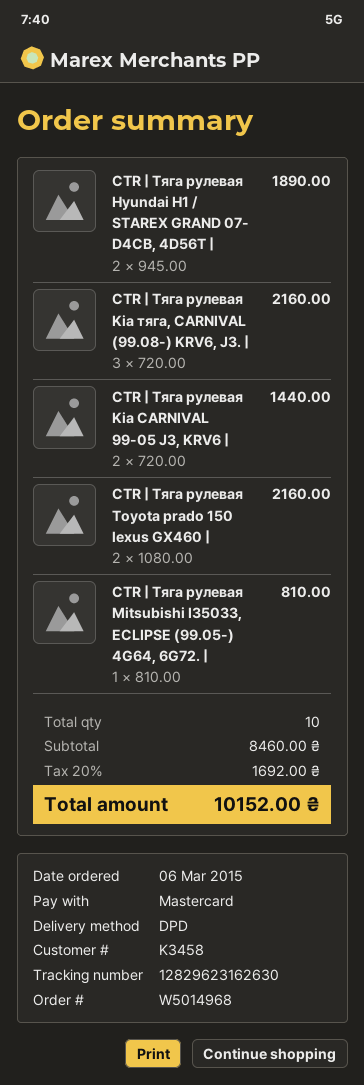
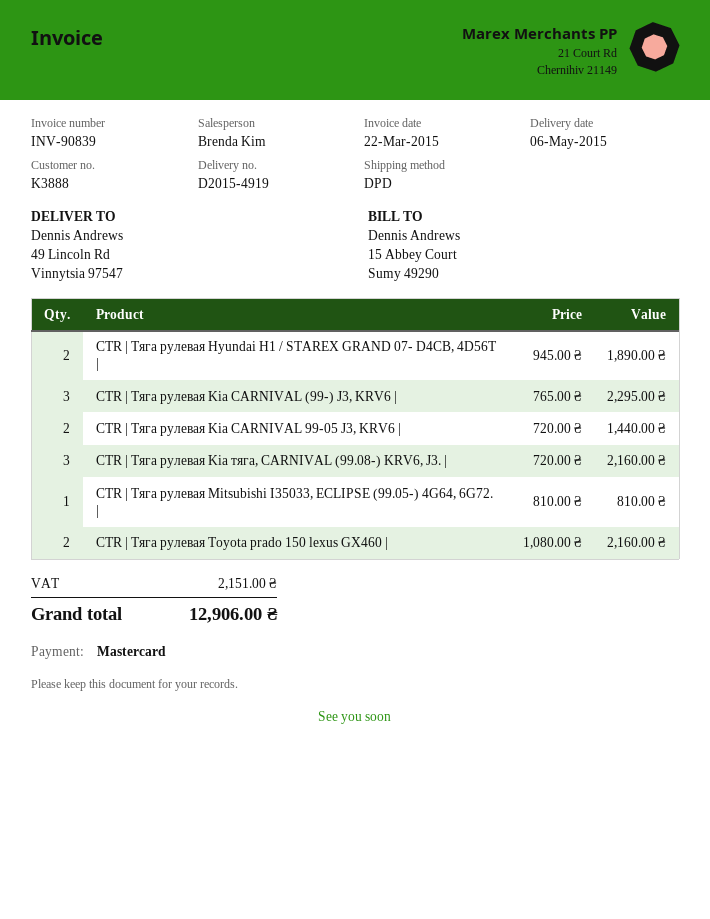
customer number: K3458 -> K3888
CTR | Тяга рулевая Kia CARNIVAL (99-) J3, KRV6 |: none -> 3 x 765.00 = 2295.00
tax: 1692.00 -> 2151.00
total: 10152.00 -> 12906.00

